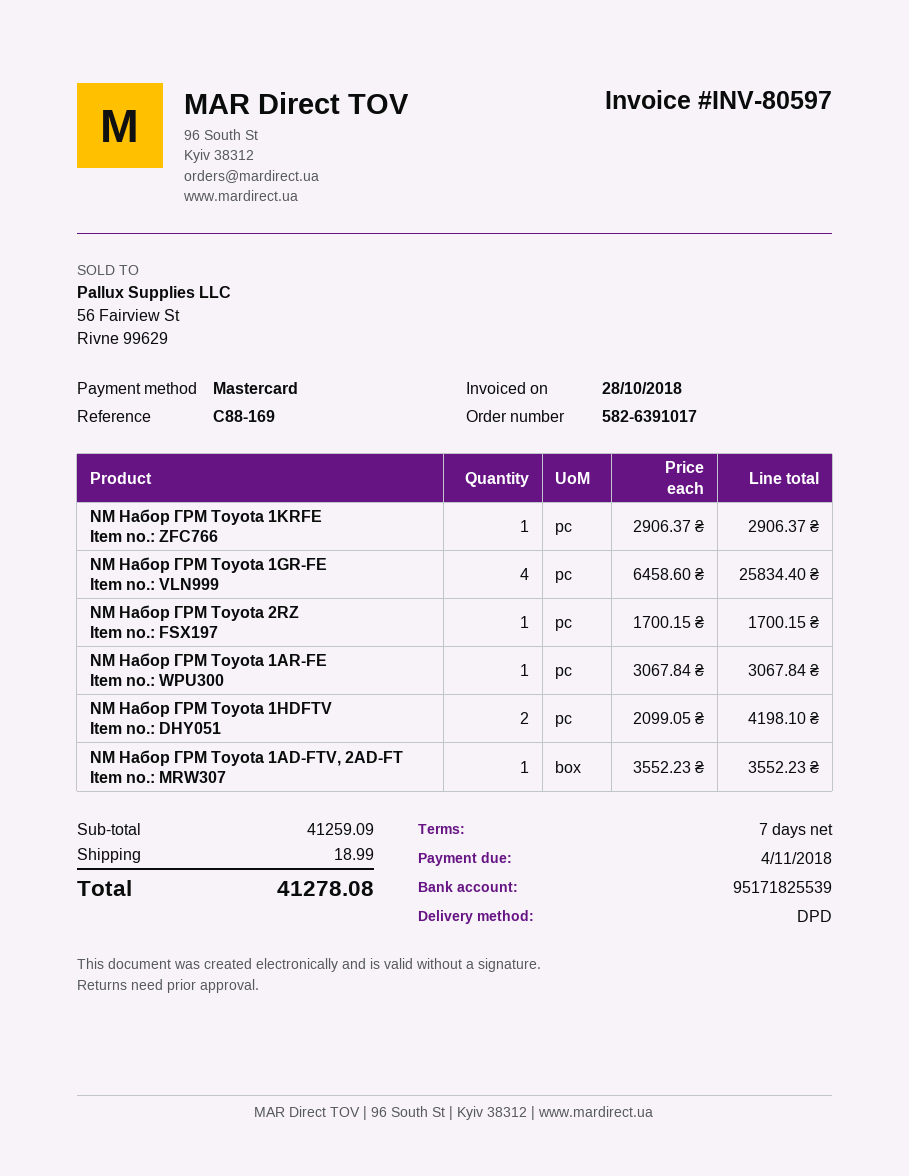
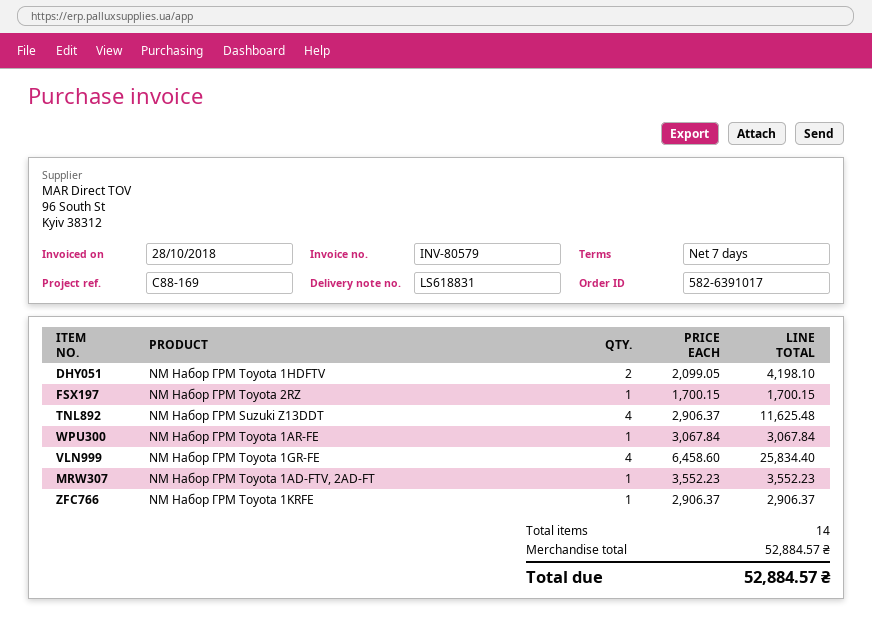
invoice number: INV-80597 -> INV-80579
NM Набор ГРМ Suzuki Z13DDT: none -> 4 x 2906.37 = 11625.48
subtotal: 41259.09 -> 52884.57
shipping: 18.99 -> none
total: 41278.08 -> 52884.57

